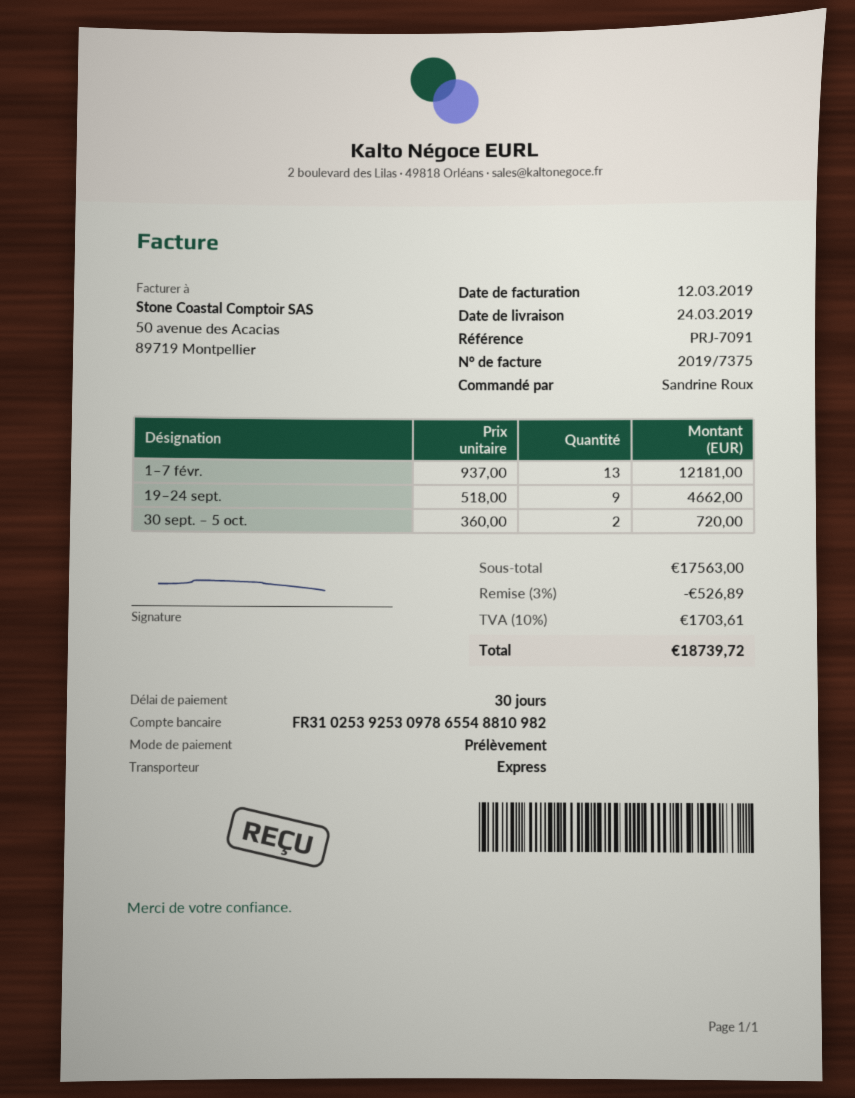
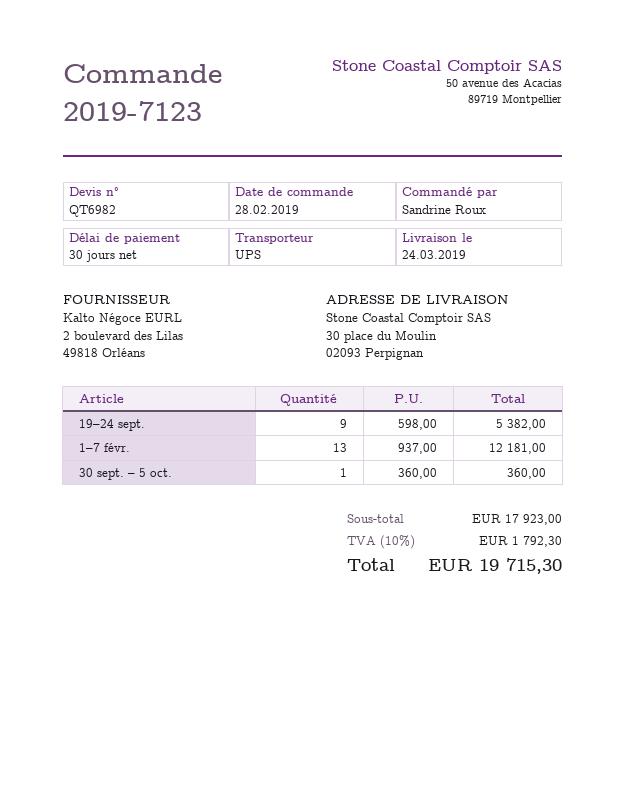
shipping method: express -> UPS
19–24 sept.: 9 x 518.00 = 4662.00 -> 9 x 598.00 = 5382.00
30 sept. – 5 oct.: 2 x 360.00 = 720.00 -> 1 x 360.00 = 360.00
subtotal: 17563.00 -> 17923.00
discount: 3% = 526.89 -> none
tax: 10% = 1703.61 -> 10% = 1792.30
total: 18739.72 -> 19715.30

